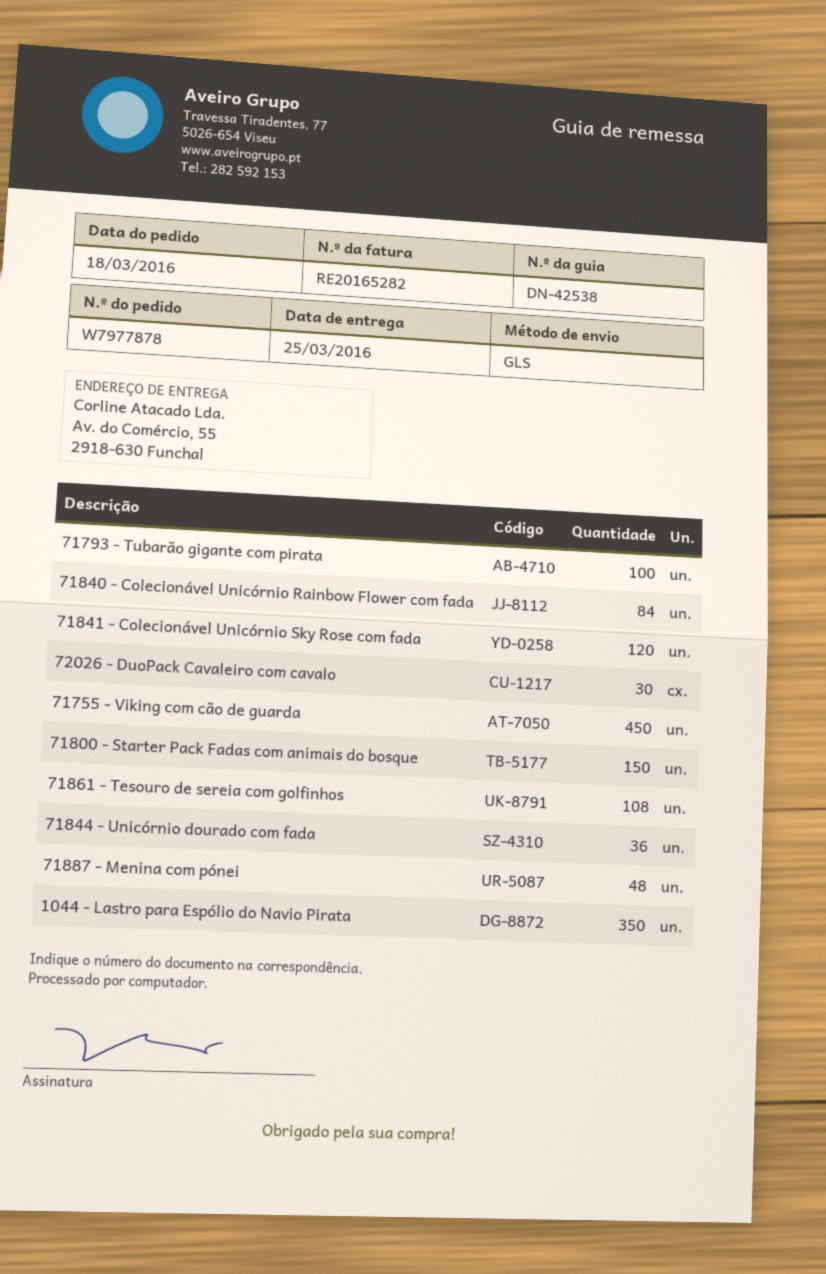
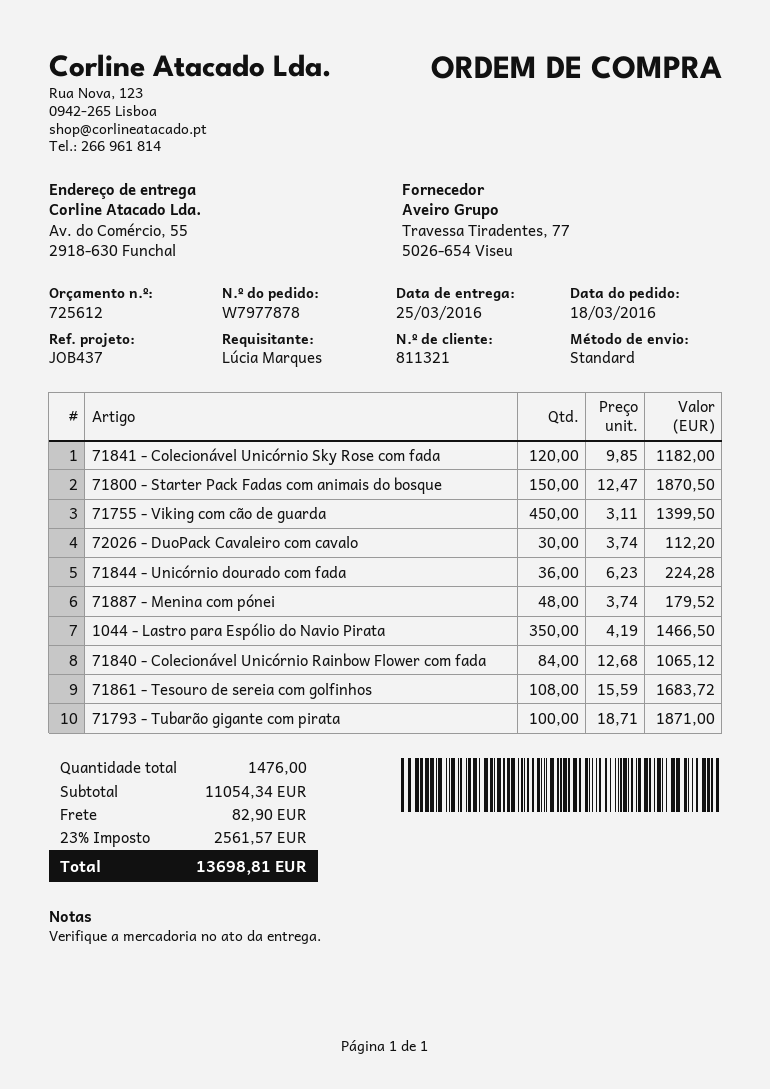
shipping method: GLS -> standard

